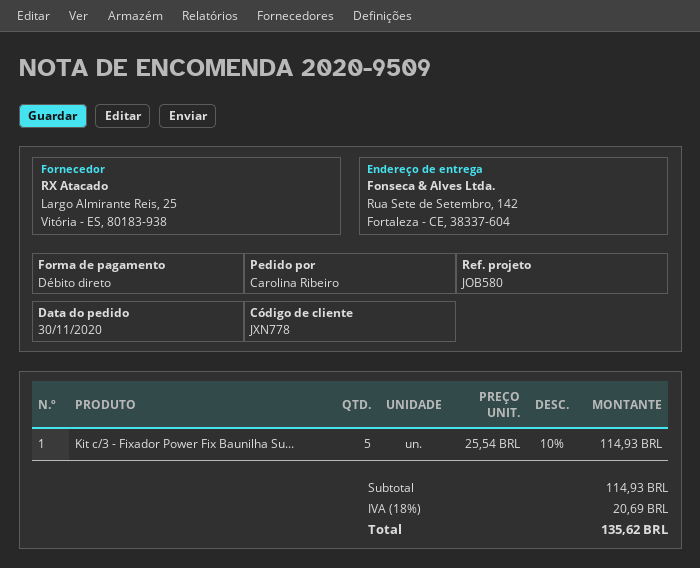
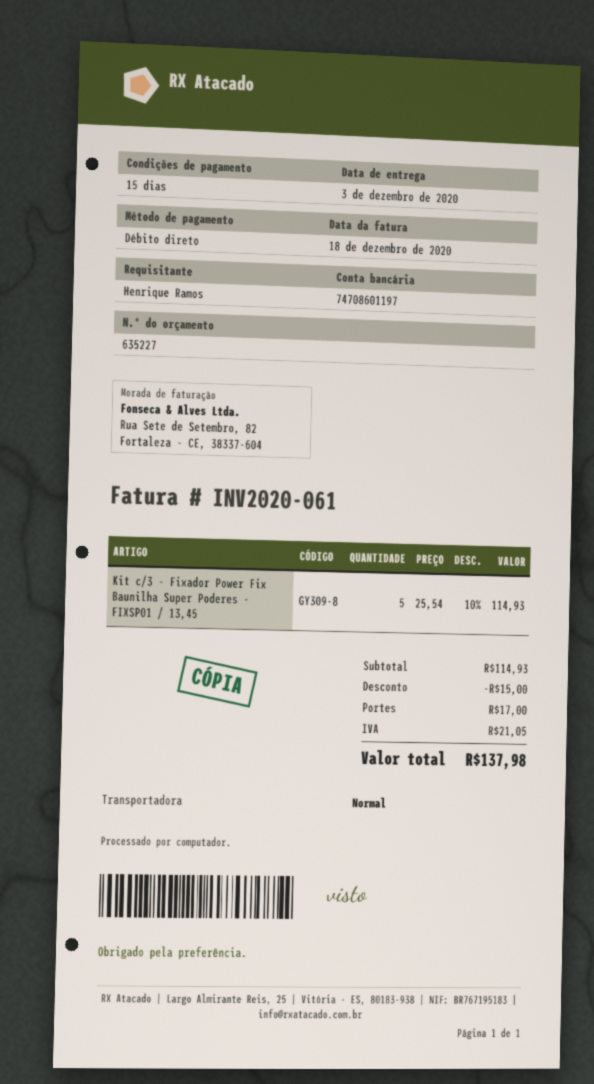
ordered by: Carolina Ribeiro -> Henrique Ramos
discount: none -> 15.00
shipping: none -> 17.00
tax: 20.69 -> 21.05
total: 135.62 -> 137.98

